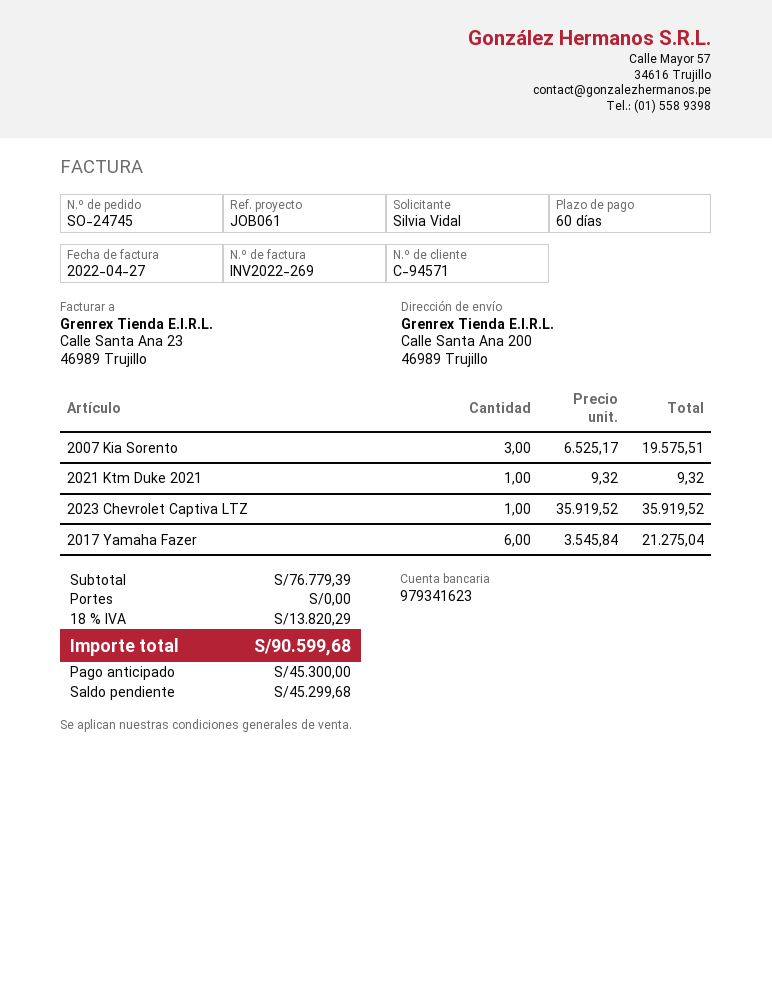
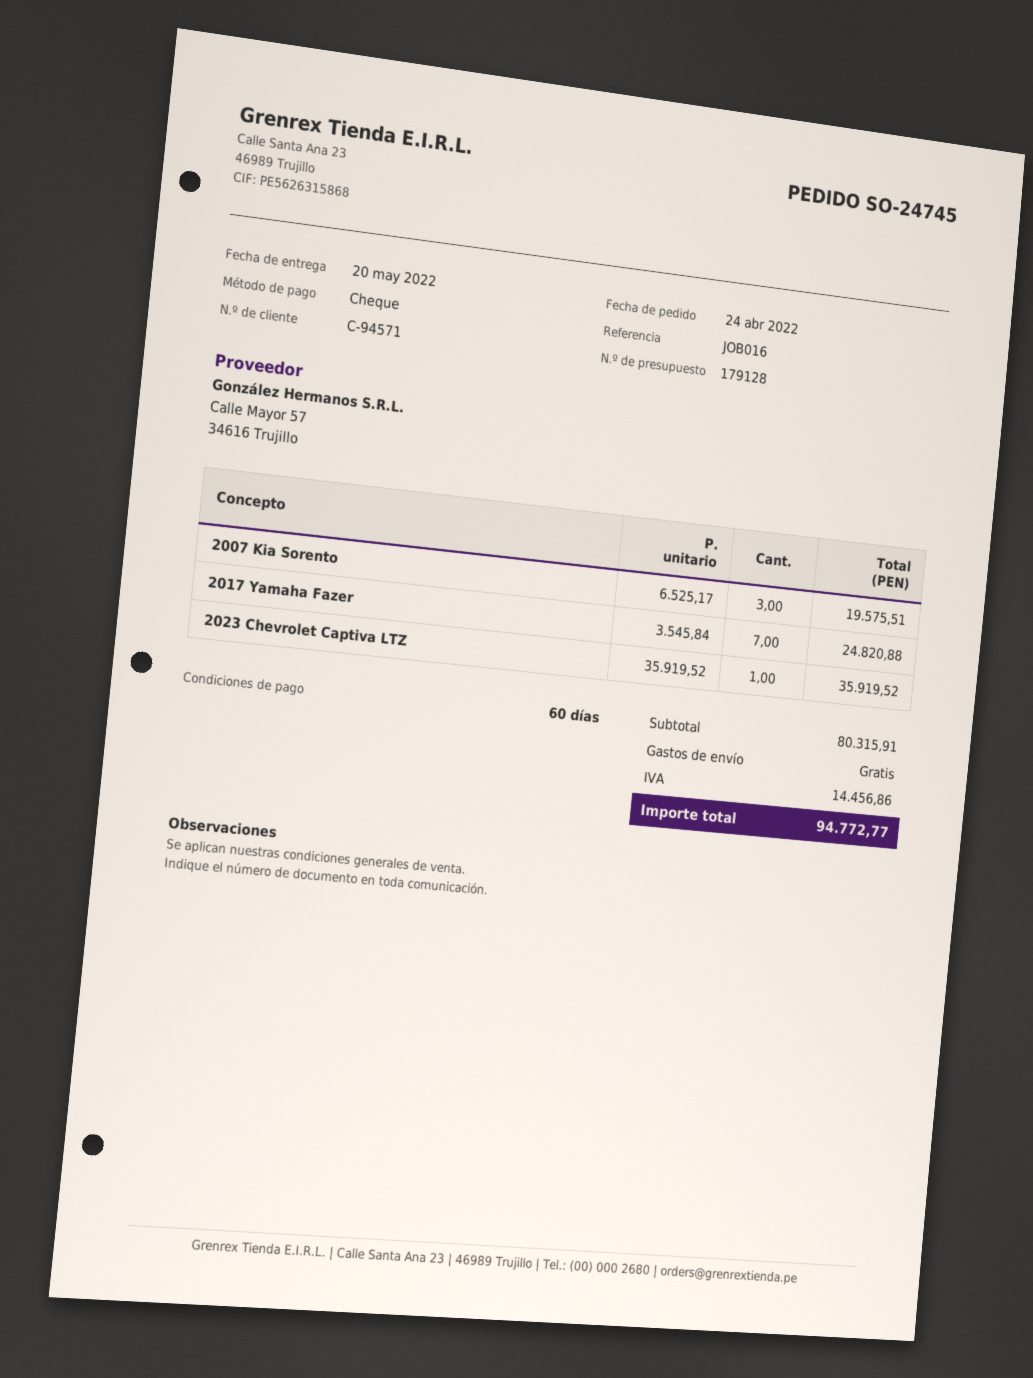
reference: JOB061 -> JOB016
2021 Ktm Duke 2021: 1 x 9.32 = 9.32 -> none
2017 Yamaha Fazer: 6 x 3545.84 = 21275.04 -> 7 x 3545.84 = 24820.88
subtotal: 76779.39 -> 80315.91
tax: 13820.29 -> 14456.86
total: 90599.68 -> 94772.77

